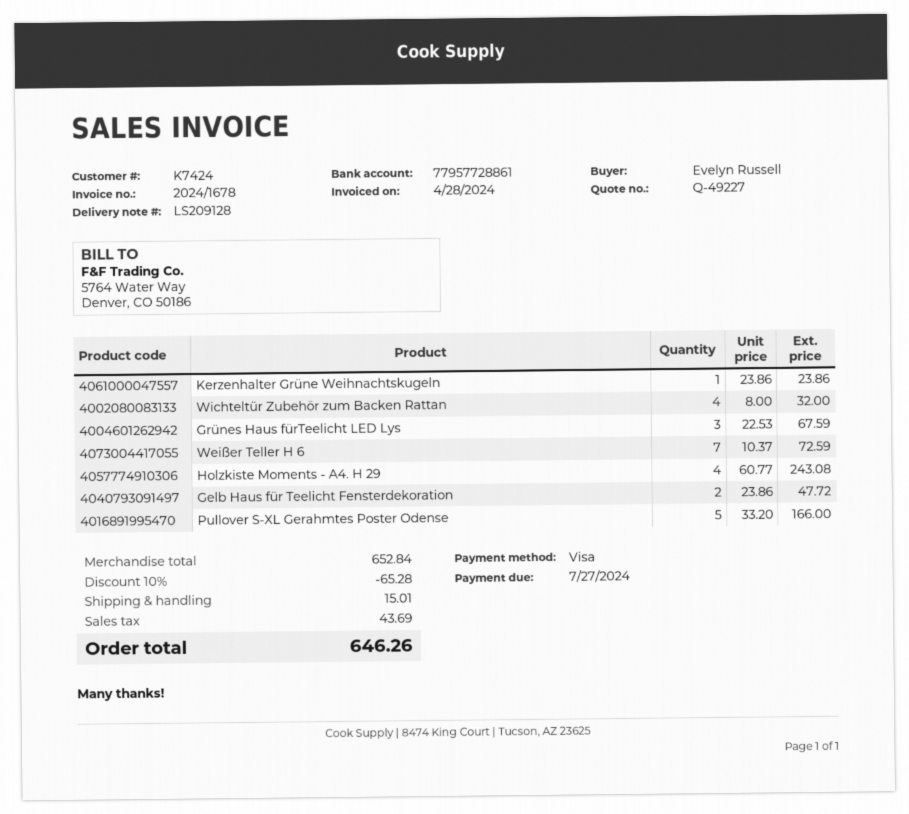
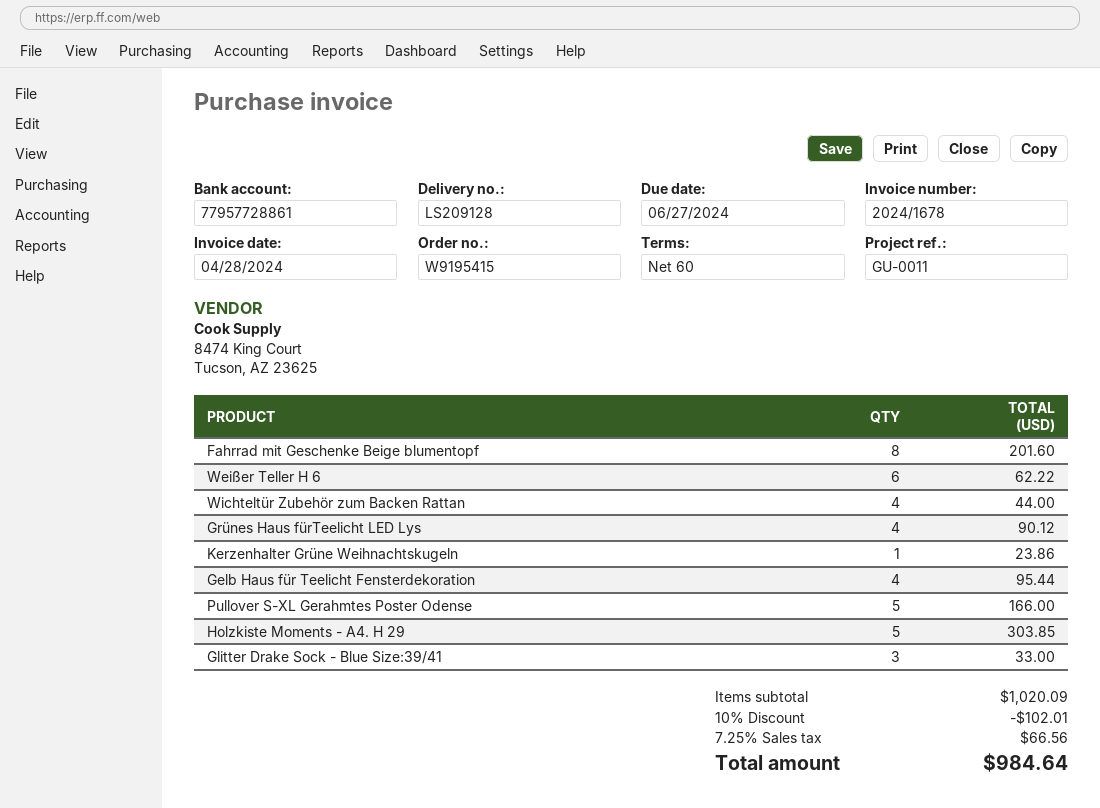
due date: 2024-07-27 -> 2024-06-27
Wichteltür Zubehör zum Backen Rattan: 4 for 32.00 -> 4 for 44.00
Grünes Haus fürTeelicht LED Lys: 3 for 67.59 -> 4 for 90.12
Weißer Teller H 6: 7 for 72.59 -> 6 for 62.22
Holzkiste Moments - A4. H 29: 4 for 243.08 -> 5 for 303.85
Gelb Haus für Teelicht Fensterdekoration: 2 for 47.72 -> 4 for 95.44
Fahrrad mit Geschenke Beige blumentopf: none -> 8 for 201.60
Glitter Drake Sock - Blue Size:39/41: none -> 3 for 33.00
subtotal: 652.84 -> 1020.09
discount: 10% = 65.28 -> 10% = 102.01
shipping: 15.01 -> none
tax: 43.69 -> 66.56
total: 646.26 -> 984.64

